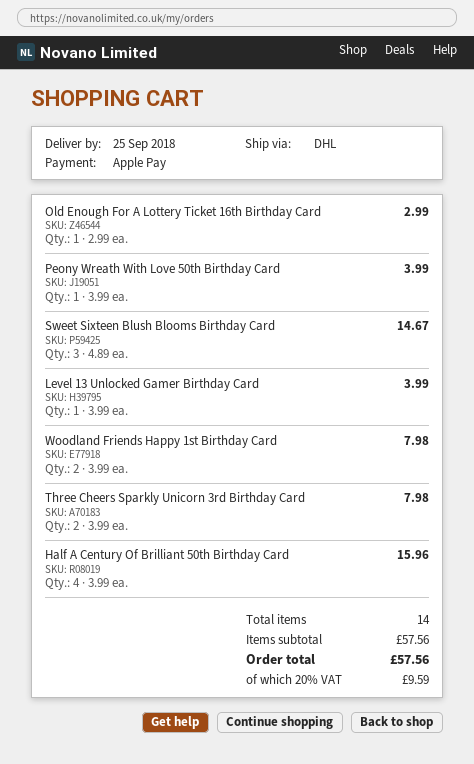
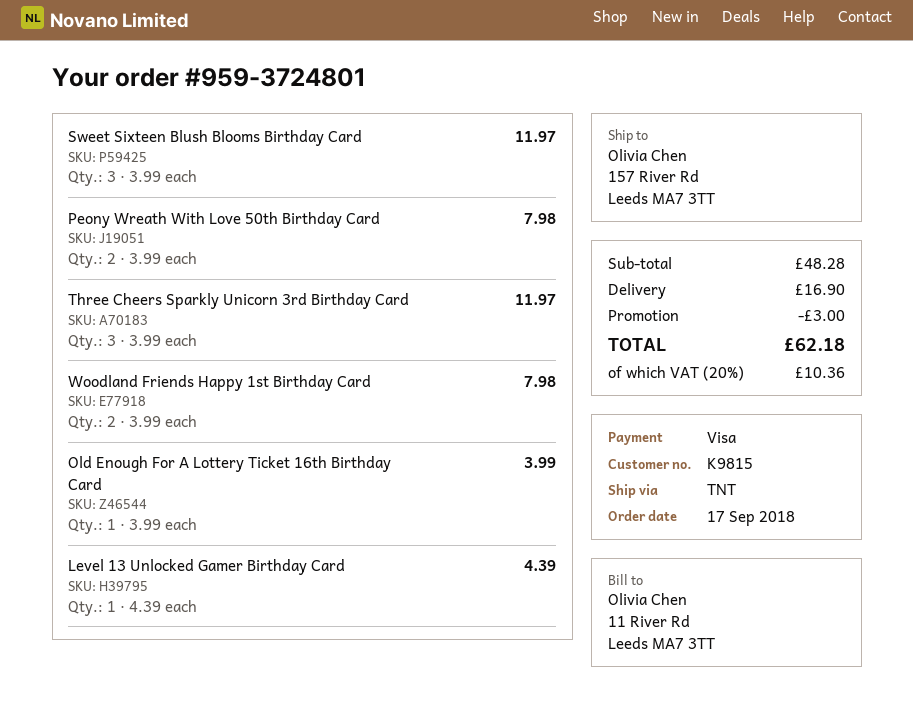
payment method: Apple Pay -> Visa
shipping method: DHL -> TNT
Old Enough For A Lottery Ticket 16th Birthday Card: 1 x 2.99 = 2.99 -> 1 x 3.99 = 3.99
Peony Wreath With Love 50th Birthday Card: 1 x 3.99 = 3.99 -> 2 x 3.99 = 7.98
Sweet Sixteen Blush Blooms Birthday Card: 3 x 4.89 = 14.67 -> 3 x 3.99 = 11.97
Level 13 Unlocked Gamer Birthday Card: 1 x 3.99 = 3.99 -> 1 x 4.39 = 4.39
Three Cheers Sparkly Unicorn 3rd Birthday Card: 2 x 3.99 = 7.98 -> 3 x 3.99 = 11.97
Half A Century Of Brilliant 50th Birthday Card: 4 x 3.99 = 15.96 -> none
subtotal: 57.56 -> 48.28
discount: none -> 3.00
shipping: none -> 16.90
tax: 20% = 9.59 -> 20% = 10.36
total: 57.56 -> 62.18

